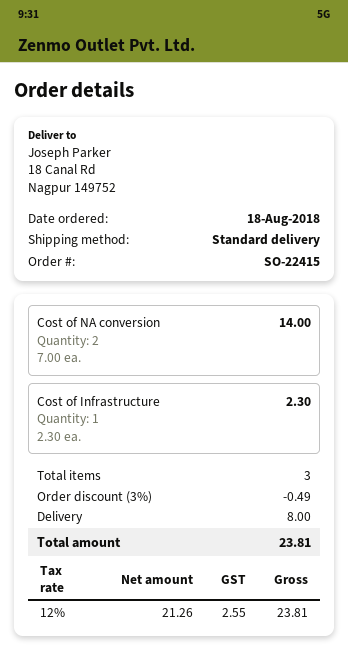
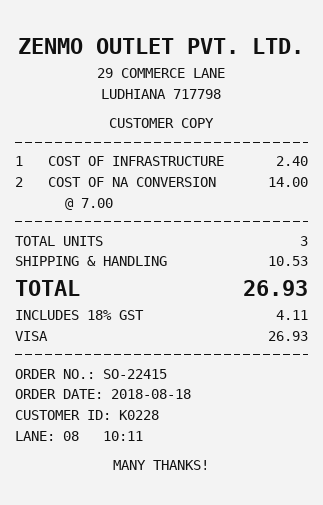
Cost of Infrastructure: 1 x 2.30 = 2.30 -> 1 x 2.40 = 2.40
discount: 3% = 0.49 -> none
shipping: 8.00 -> 10.53
tax: 12% = 2.55 -> 18% = 4.11
total: 23.81 -> 26.93

